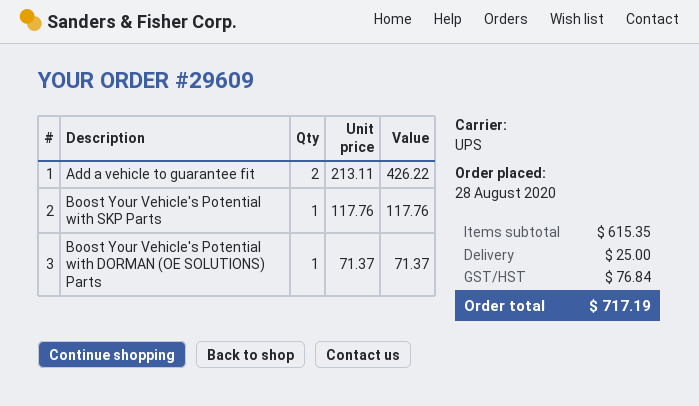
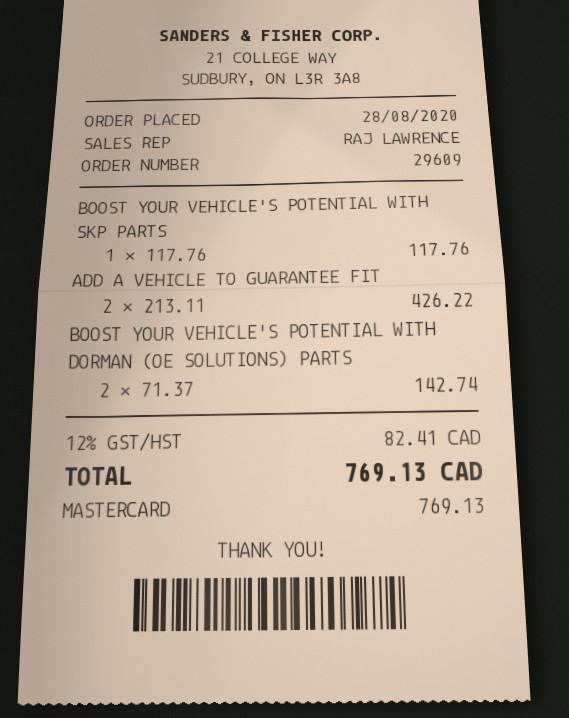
Boost Your Vehicle's Potential with DORMAN (OE SOLUTIONS) Parts: 1 x 71.37 = 71.37 -> 2 x 71.37 = 142.74
shipping: 25.00 -> none
tax: 76.84 -> 82.41
total: 717.19 -> 769.13

